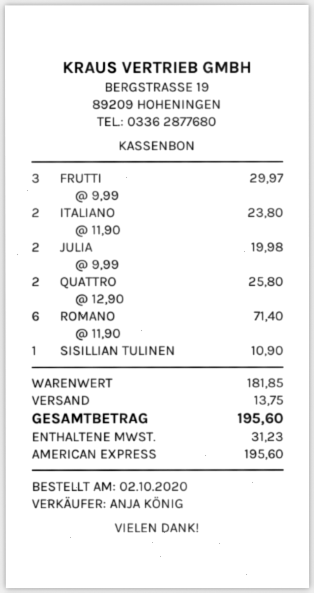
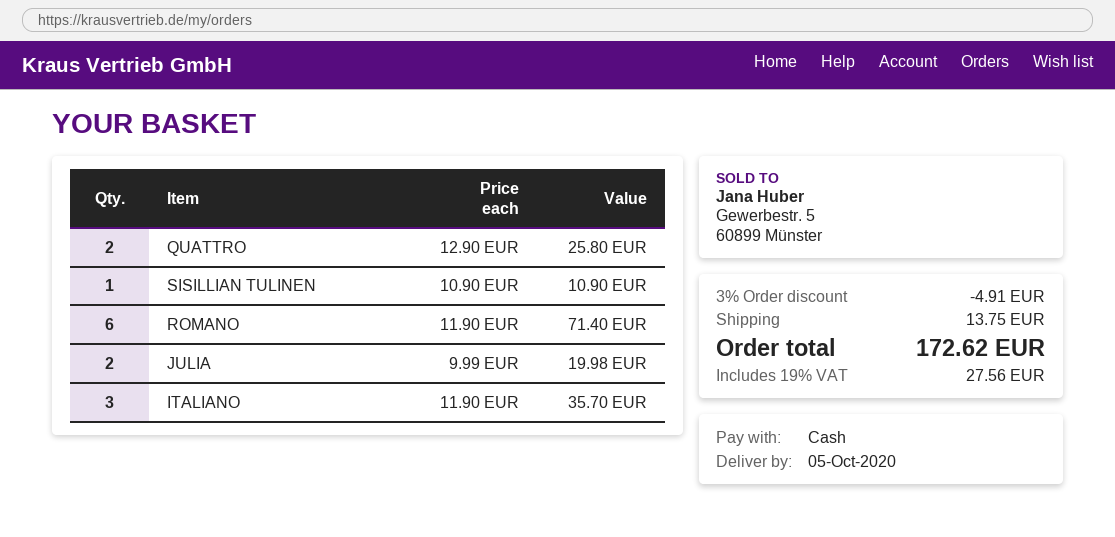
payment method: American Express -> cash
FRUTTI: 3 x 9.99 = 29.97 -> none
ITALIANO: 2 x 11.90 = 23.80 -> 3 x 11.90 = 35.70
discount: none -> 3% = 4.91
tax: 31.23 -> 27.56
total: 195.60 -> 172.62

